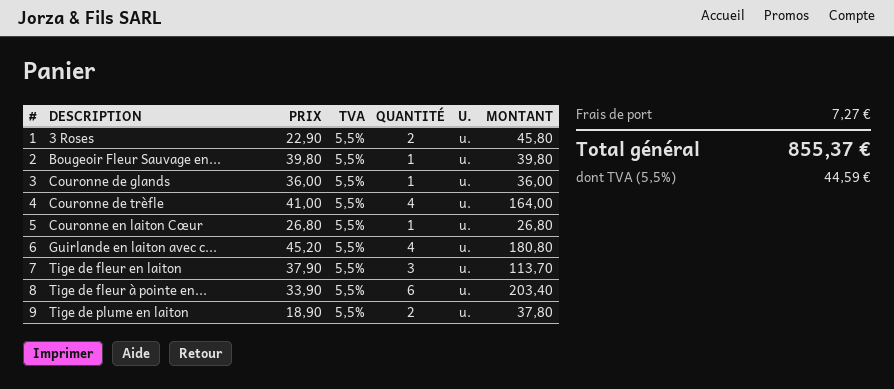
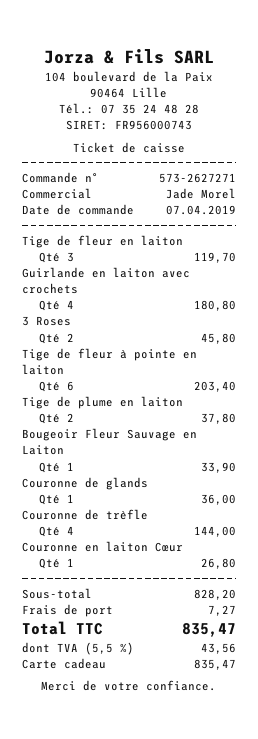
Bougeoir Fleur Sauvage en...: 1 for 39.80 -> 1 for 33.90
Couronne de trèfle: 4 for 164.00 -> 4 for 144.00
Tige de fleur en laiton: 3 for 113.70 -> 3 for 119.70
tax: 5.5% = 44.59 -> 5.5% = 43.56
total: 855.37 -> 835.47

